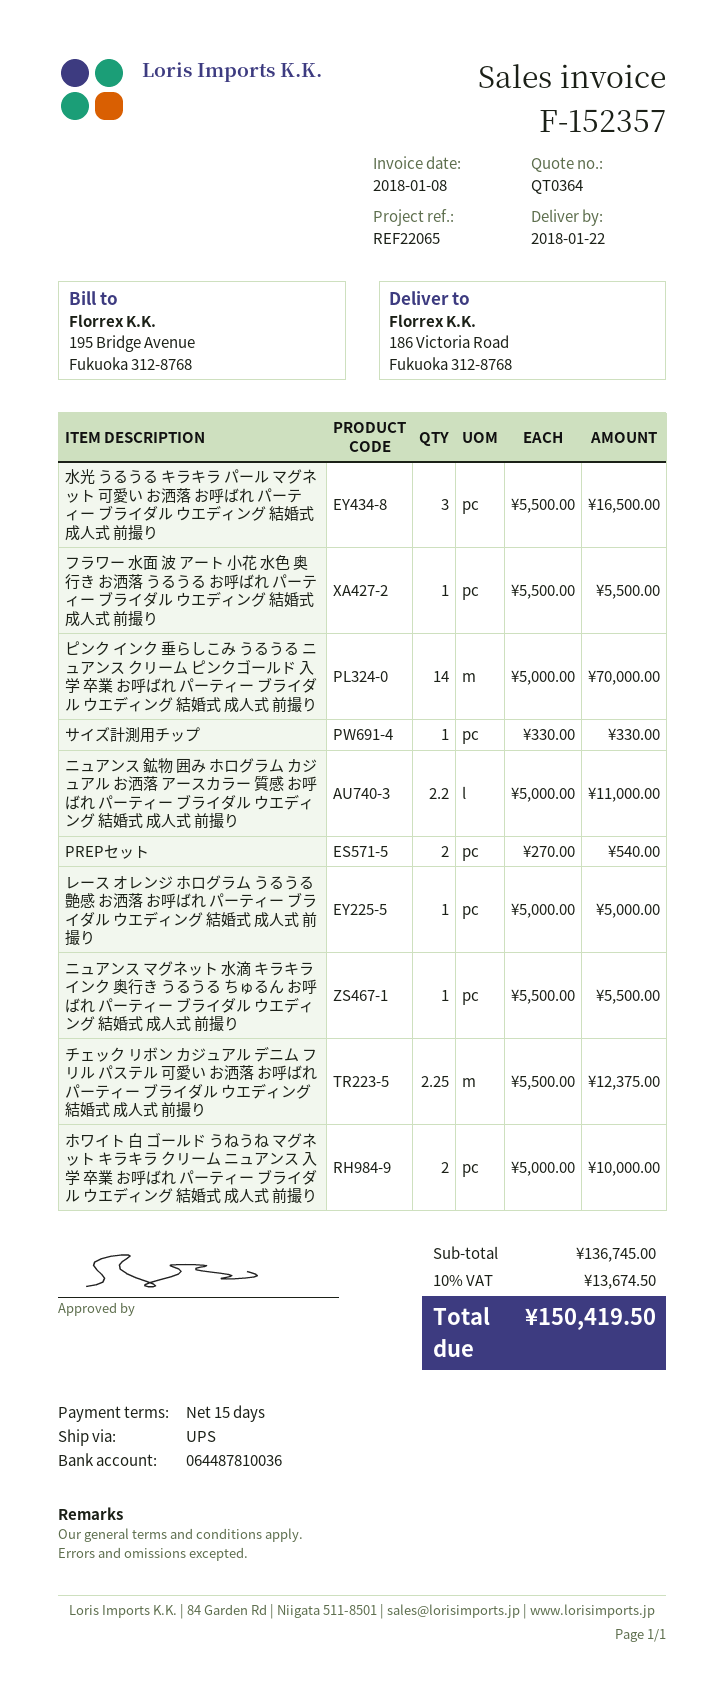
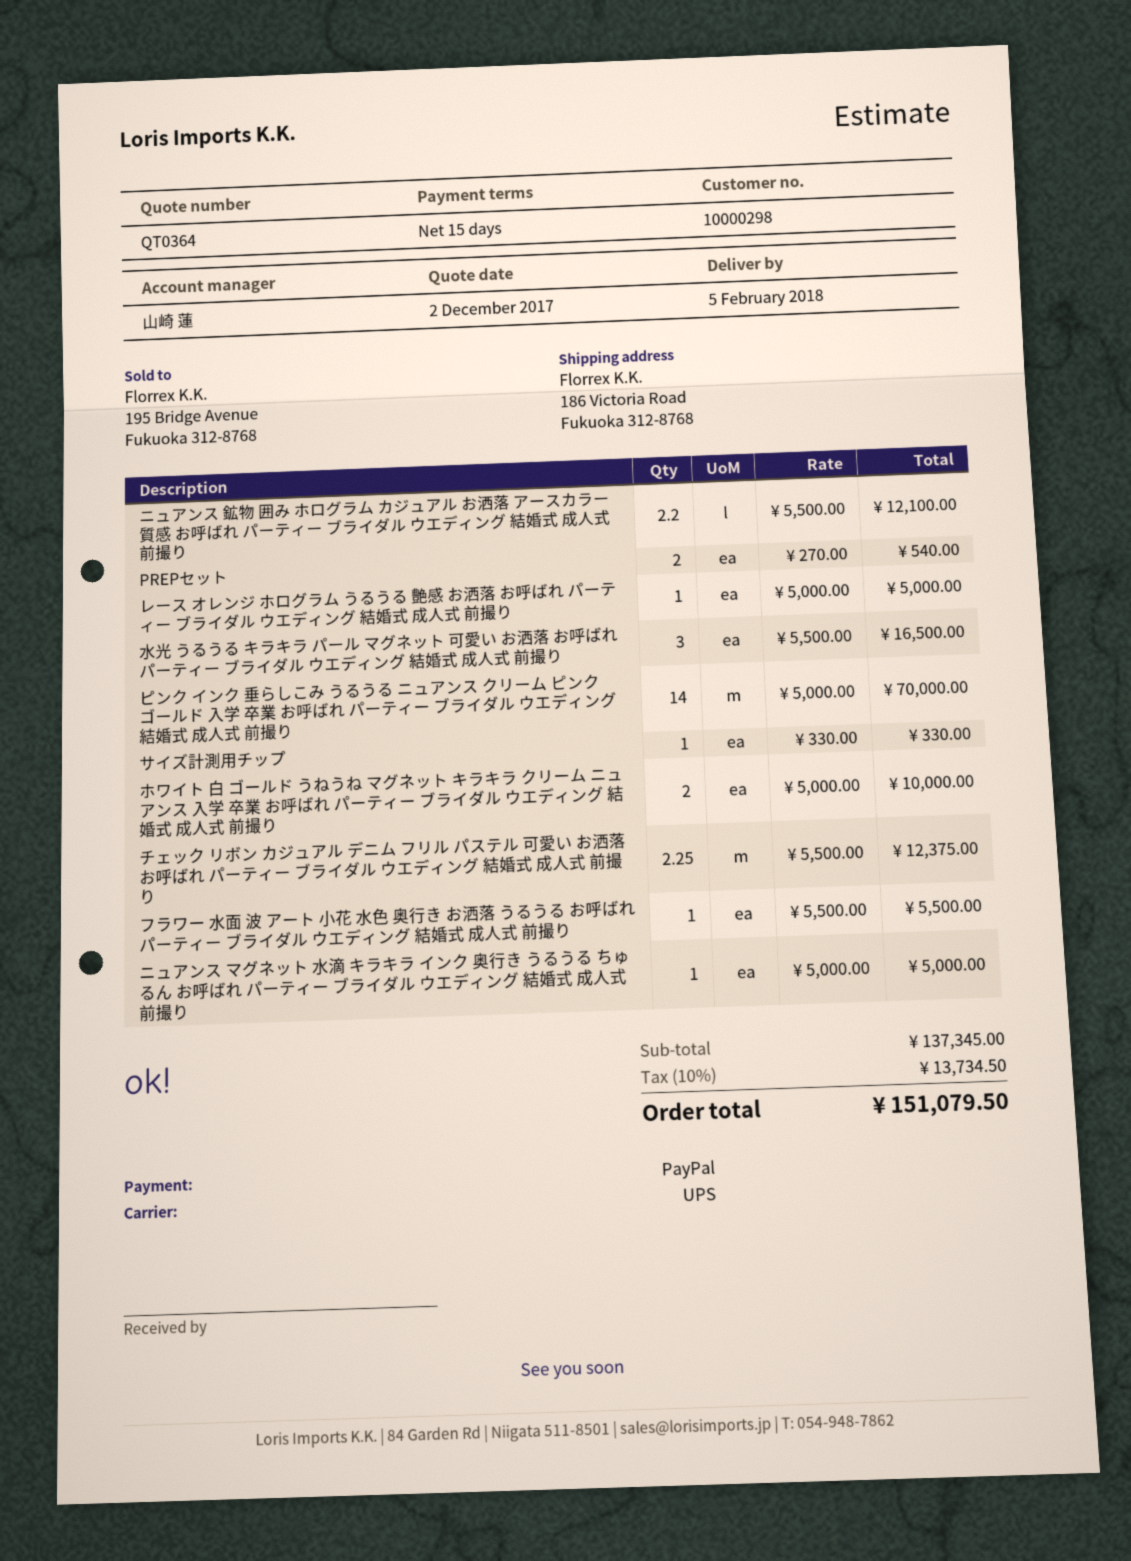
delivery date: 2018-01-22 -> 2018-02-05
ニュアンス 鉱物 囲み ホログラム カジュアル お洒落 アースカラー 質感 お呼ばれ パーティー ブライダル ウエディング 結婚式 成人式 前撮り: 2.2 x 5000.00 = 11000.00 -> 2.2 x 5500.00 = 12100.00
ニュアンス マグネット 水滴 キラキラ インク 奥行き うるうる ちゅるん お呼ばれ パーティー ブライダル ウエディング 結婚式 成人式 前撮り: 1 x 5500.00 = 5500.00 -> 1 x 5000.00 = 5000.00
subtotal: 136745.00 -> 137345.00
tax: 10% = 13674.50 -> 10% = 13734.50
total: 150419.50 -> 151079.50

